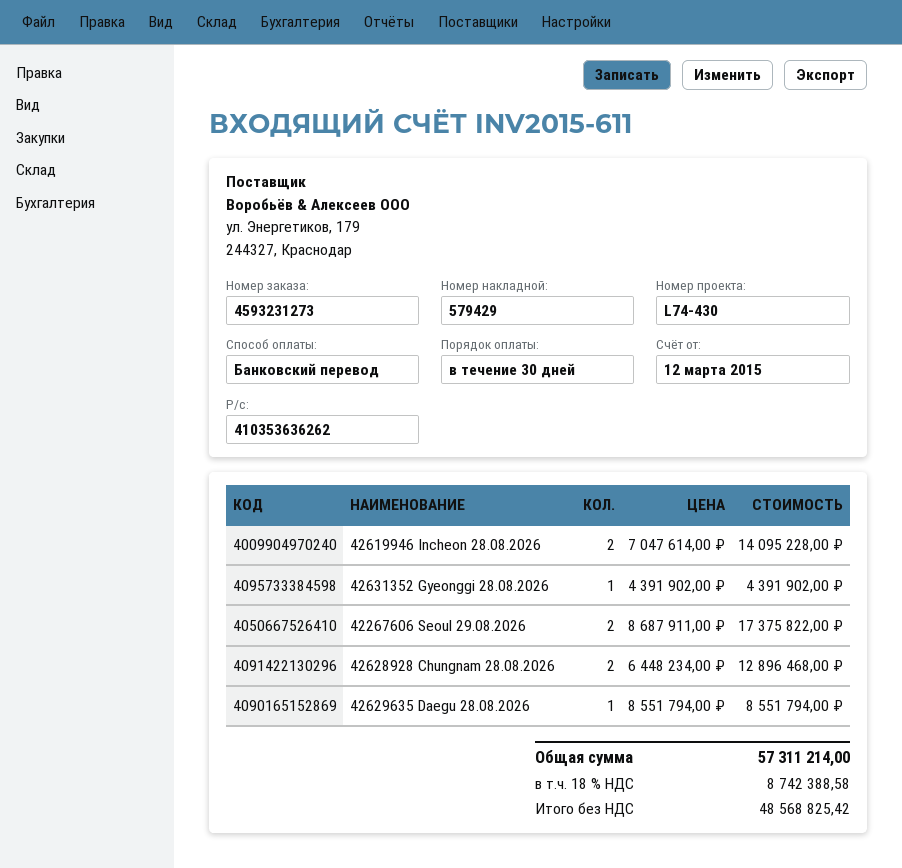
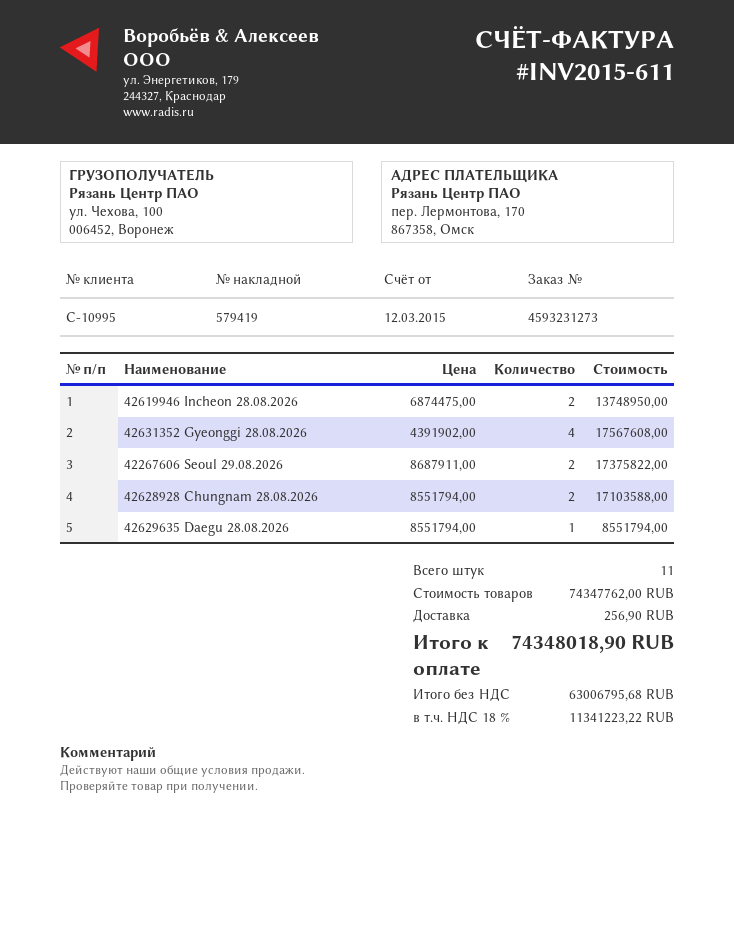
delivery note number: 579429 -> 579419
42619946 Incheon 28.08.2026: 2 x 7047614.00 = 14095228.00 -> 2 x 6874475.00 = 13748950.00
42631352 Gyeonggi 28.08.2026: 1 x 4391902.00 = 4391902.00 -> 4 x 4391902.00 = 17567608.00
42628928 Chungnam 28.08.2026: 2 x 6448234.00 = 12896468.00 -> 2 x 8551794.00 = 17103588.00
shipping: none -> 256.90
net: 48568825.42 -> 63006795.68
tax: 18% = 8742388.58 -> 18% = 11341223.22
total: 57311214.00 -> 74348018.90

